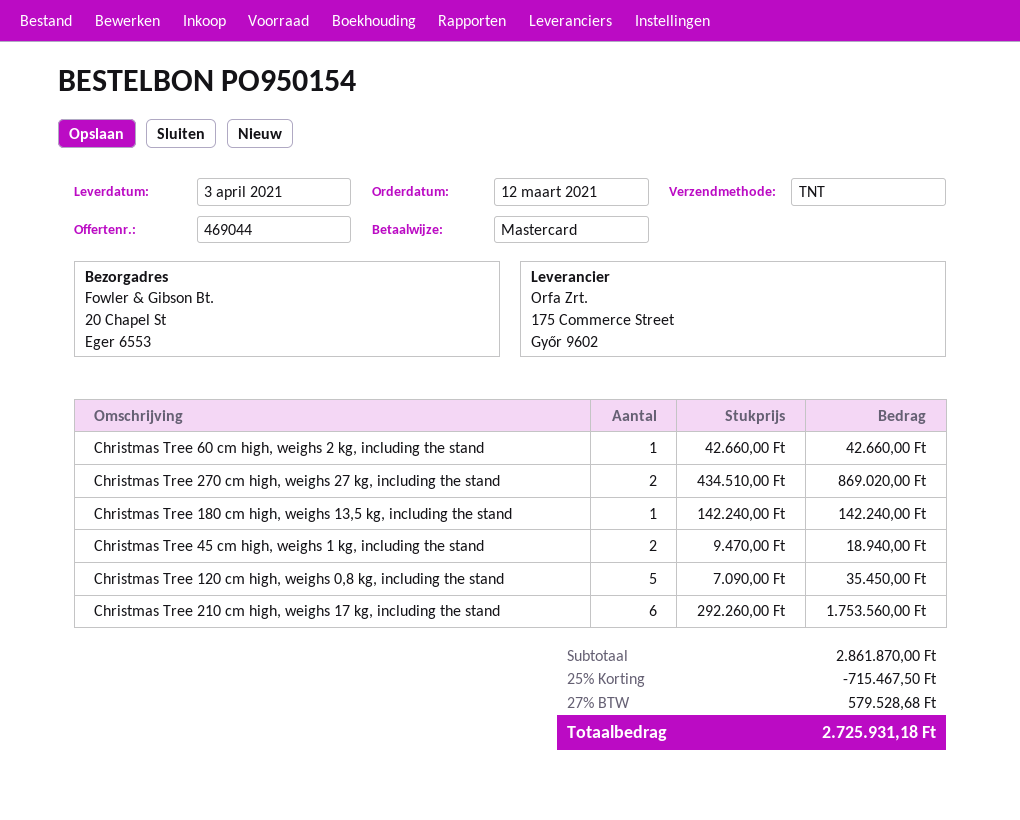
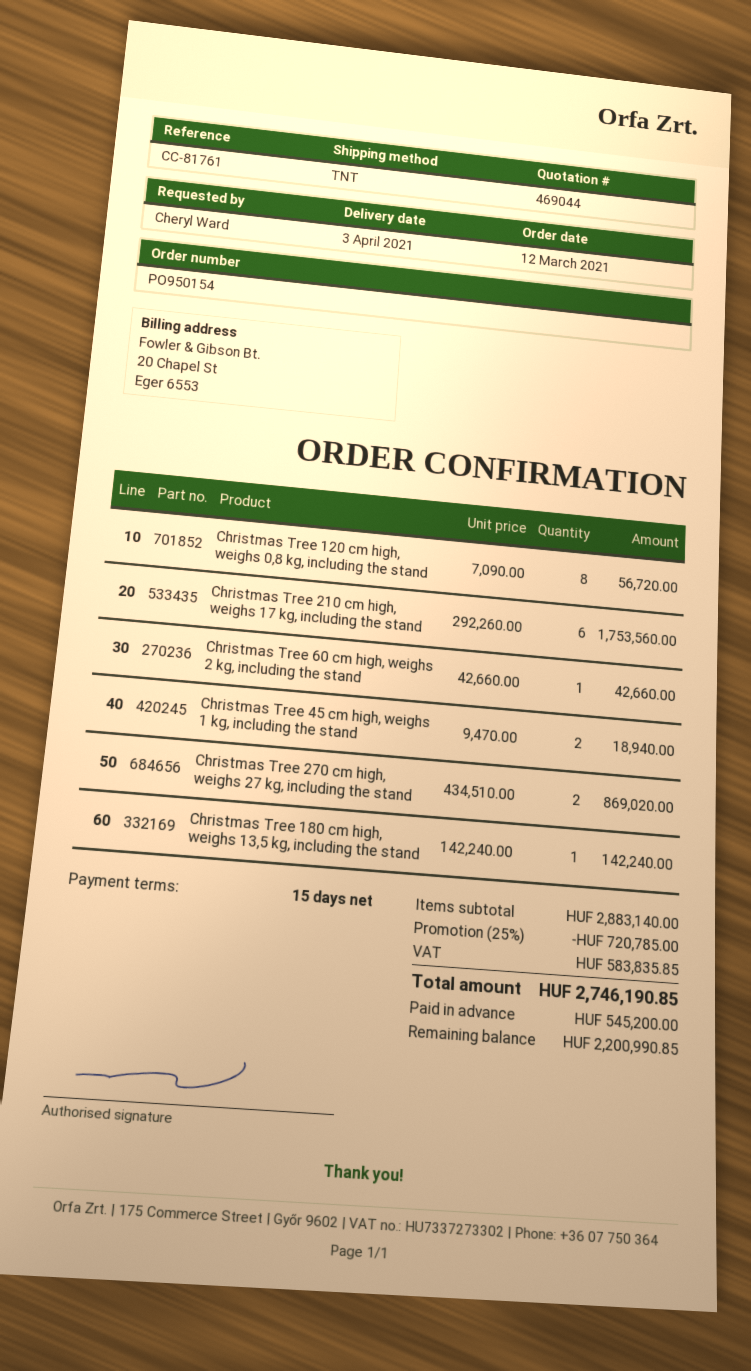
Christmas Tree 120 cm high, weighs 0,8 kg, including the stand: 5 x 7090.00 = 35450.00 -> 8 x 7090.00 = 56720.00
subtotal: 2861870.00 -> 2883140.00
discount: 25% = 715467.50 -> 25% = 720785.00
tax: 579528.68 -> 583835.85
total: 2725931.18 -> 2746190.85

